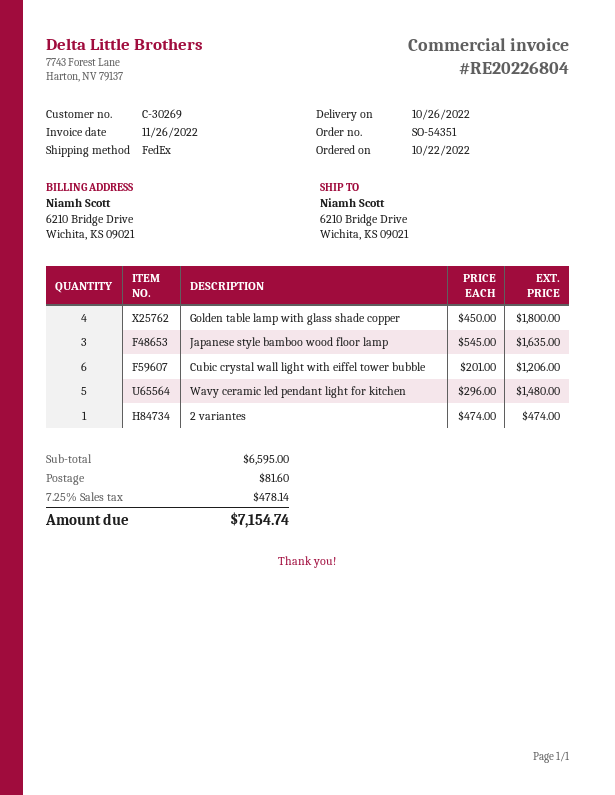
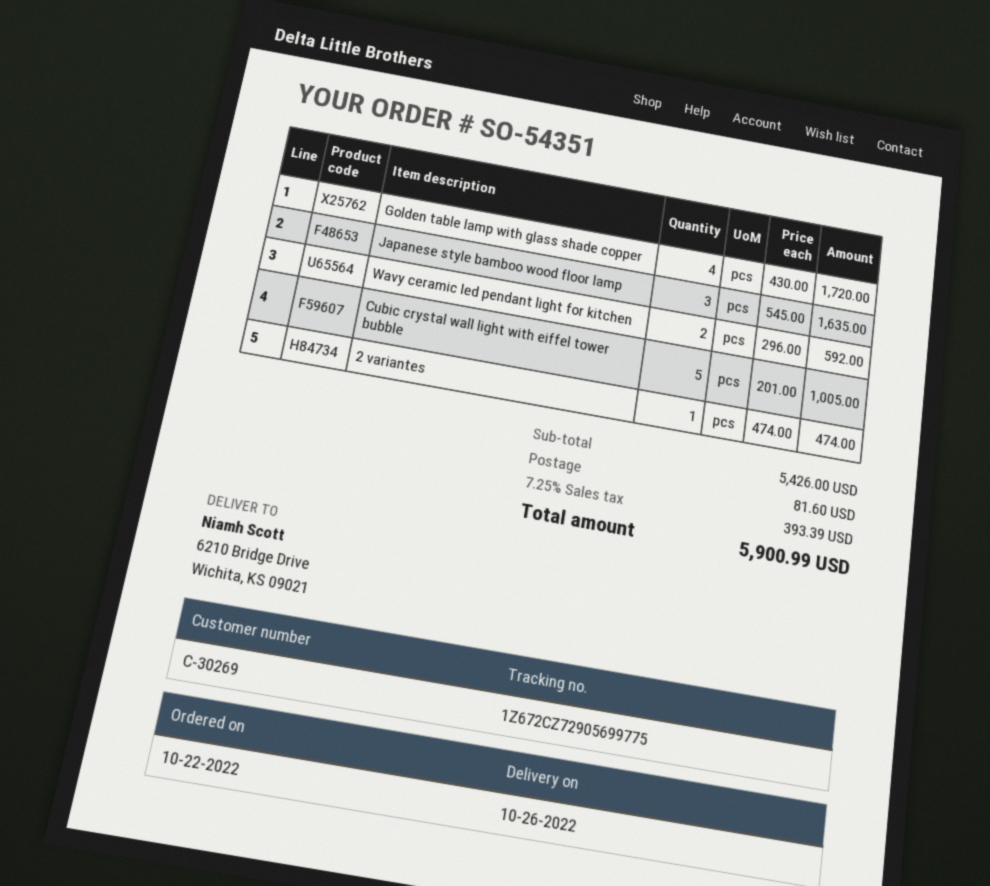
Golden table lamp with glass shade copper: 4 x 450.00 = 1800.00 -> 4 x 430.00 = 1720.00
Cubic crystal wall light with eiffel tower bubble: 6 x 201.00 = 1206.00 -> 5 x 201.00 = 1005.00
Wavy ceramic led pendant light for kitchen: 5 x 296.00 = 1480.00 -> 2 x 296.00 = 592.00
subtotal: 6595.00 -> 5426.00
tax: 7.25% = 478.14 -> 7.25% = 393.39
total: 7154.74 -> 5900.99

